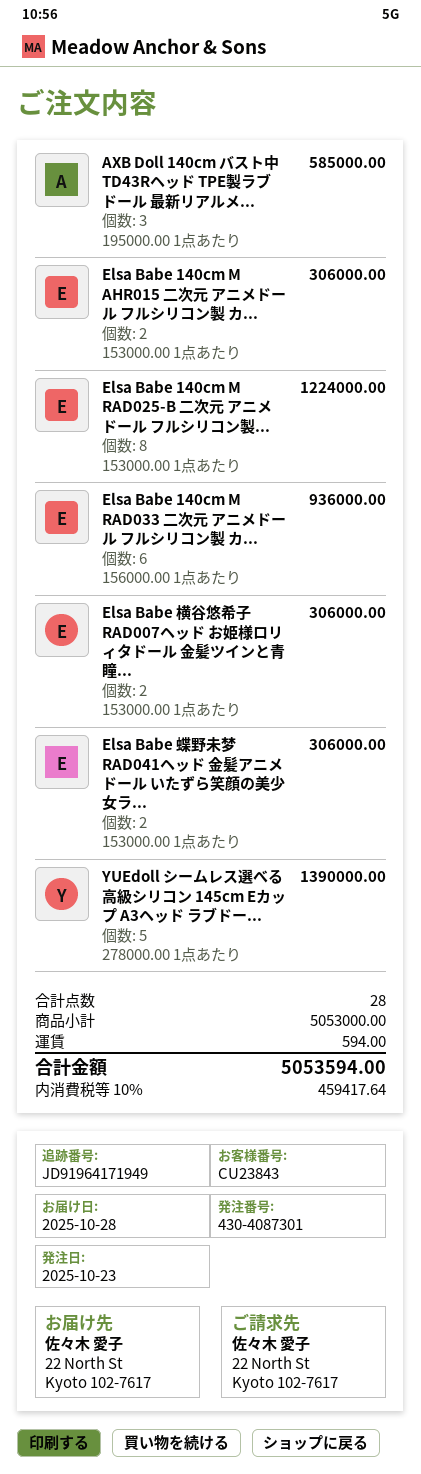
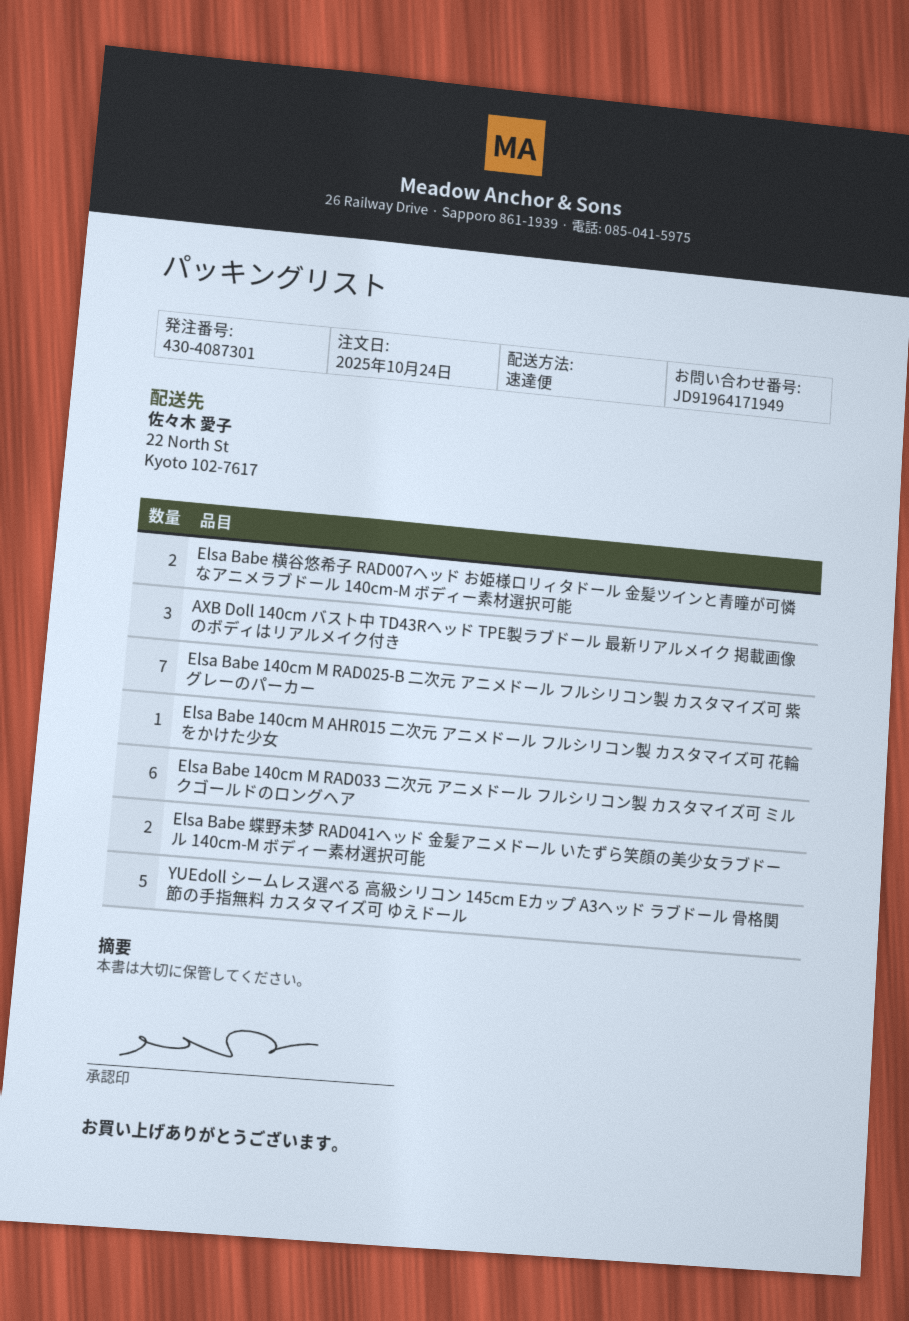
order date: 2025-10-23 -> 2025-10-24
Elsa Babe 140cm M AHR015 二次元 アニメドール フルシリコン製 カ...: 2 -> 1
Elsa Babe 140cm M RAD025-B 二次元 アニメドール フルシリコン製...: 8 -> 7

